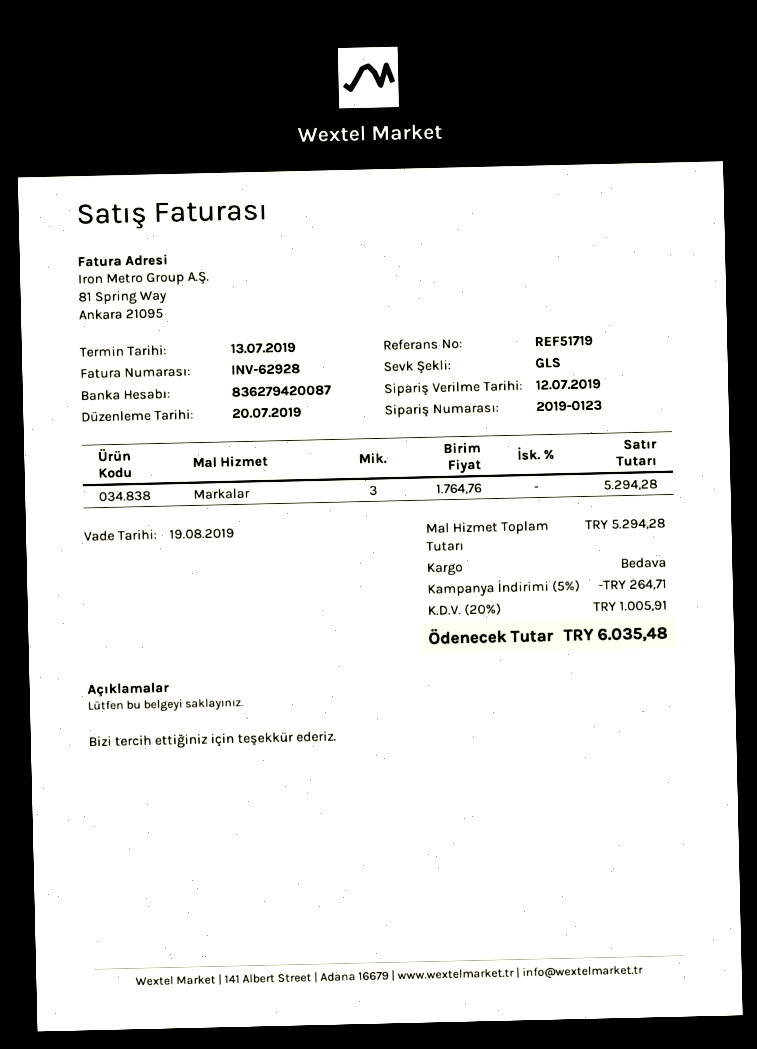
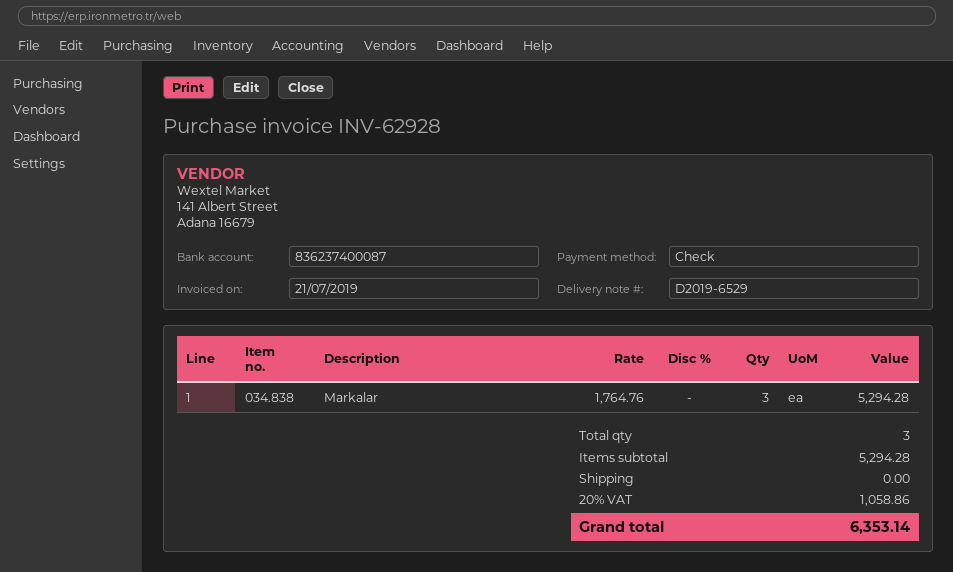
invoice date: 2019-07-20 -> 2019-07-21
bank account: 836279420087 -> 836237400087
discount: 5% = 264.71 -> none
tax: 20% = 1005.91 -> 20% = 1058.86
total: 6035.48 -> 6353.14

